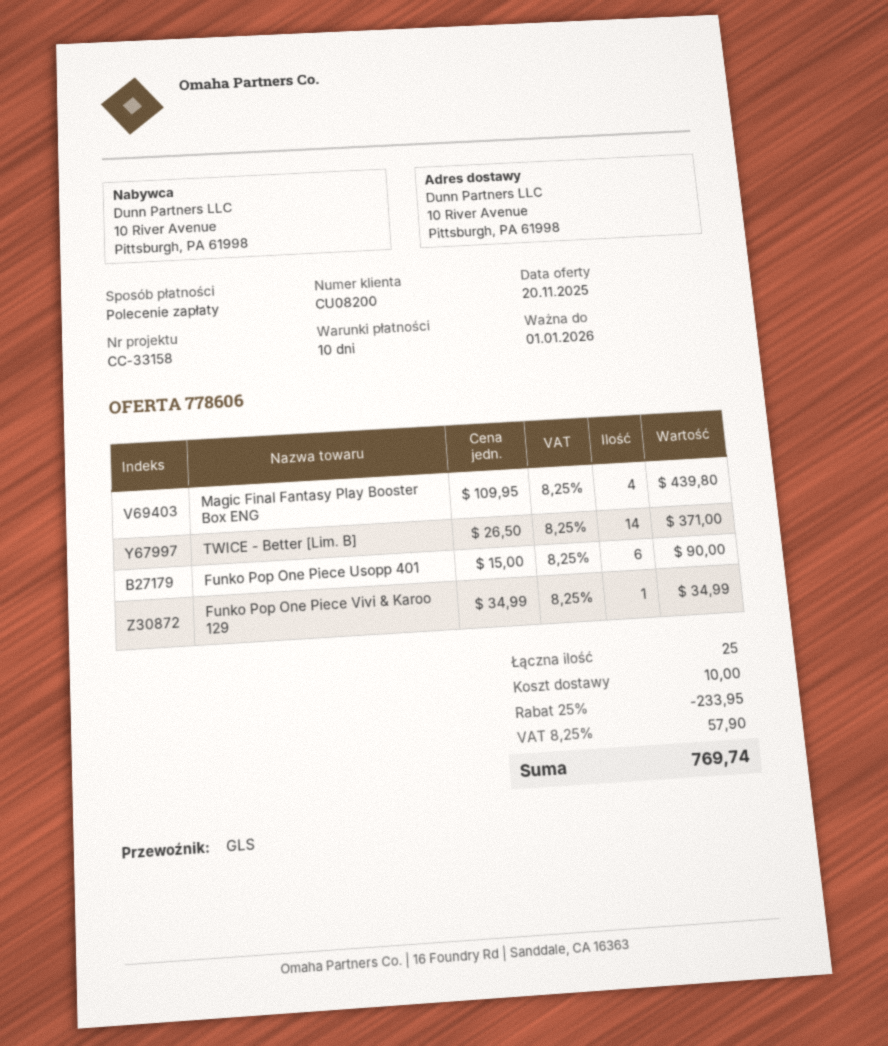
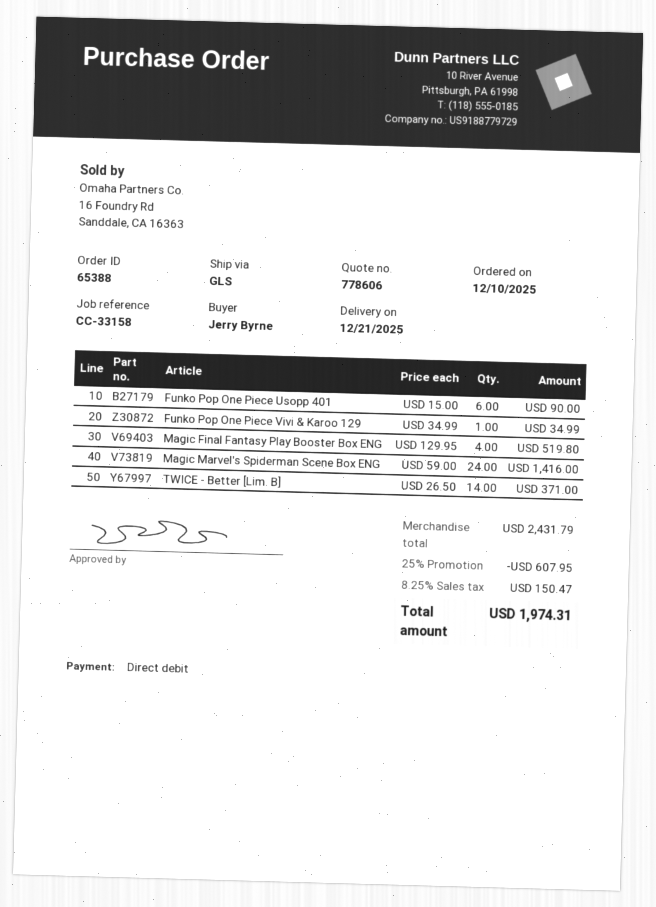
Magic Final Fantasy Play Booster Box ENG: 4 x 109.95 = 439.80 -> 4 x 129.95 = 519.80
Magic Marvel's Spiderman Scene Box ENG: none -> 24 x 59.00 = 1416.00
discount: 25% = 233.95 -> 25% = 607.95
shipping: 10.00 -> none
tax: 8.25% = 57.90 -> 8.25% = 150.47
total: 769.74 -> 1974.31

